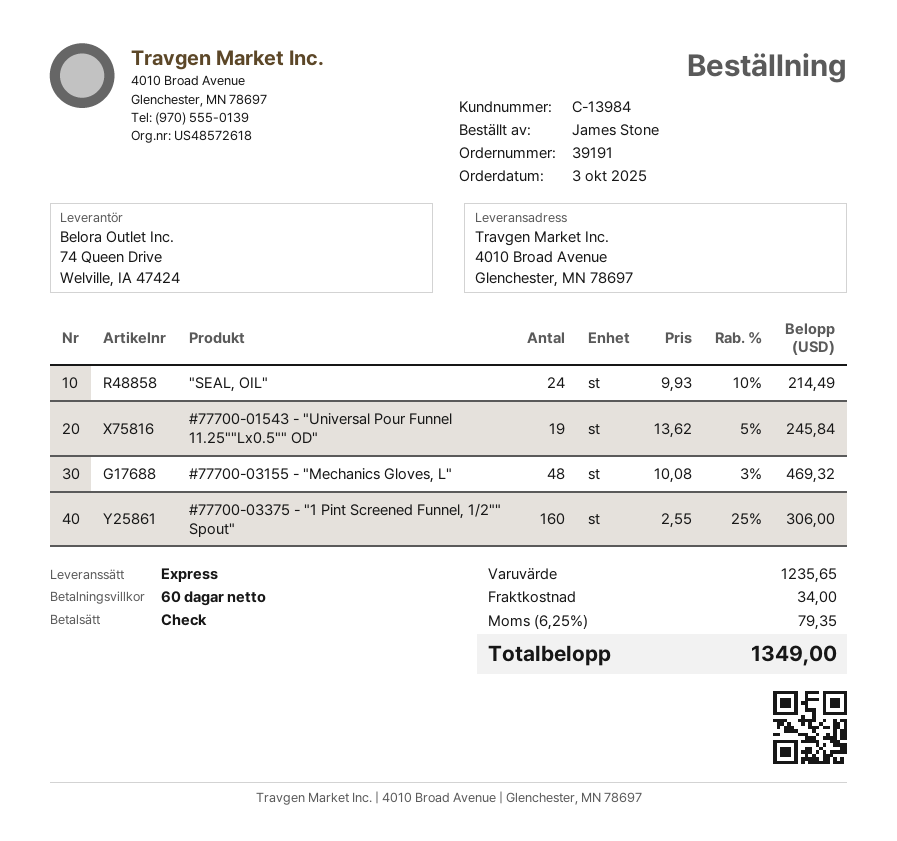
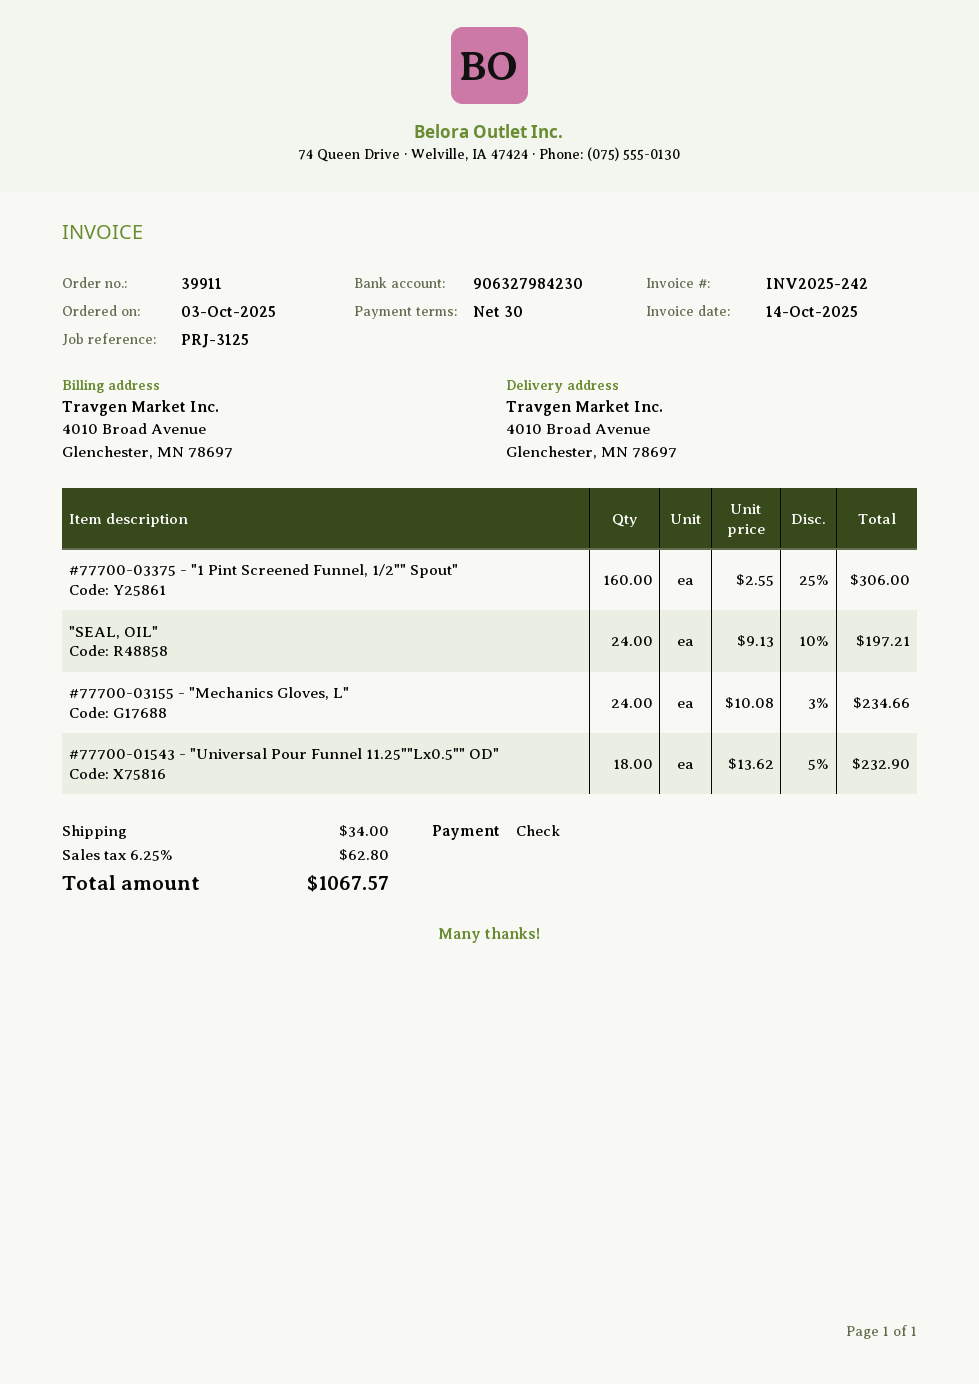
order number: 39191 -> 39911
payment terms: 60 days -> 30 days
"SEAL, OIL": 24 x 9.93 - 10% = 214.49 -> 24 x 9.13 - 10% = 197.21
#77700-01543 - "Universal Pour Funnel 11.25""Lx0.5"" OD": 19 x 13.62 - 5% = 245.84 -> 18 x 13.62 - 5% = 232.90
#77700-03155 - "Mechanics Gloves, L": 48 x 10.08 - 3% = 469.32 -> 24 x 10.08 - 3% = 234.66
tax: 6.25% = 79.35 -> 6.25% = 62.80
total: 1349.00 -> 1067.57

